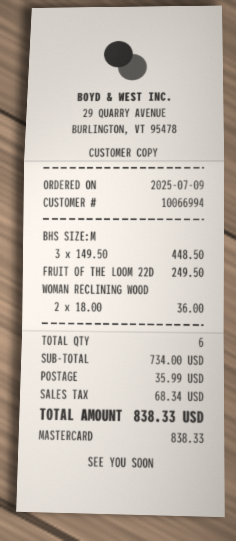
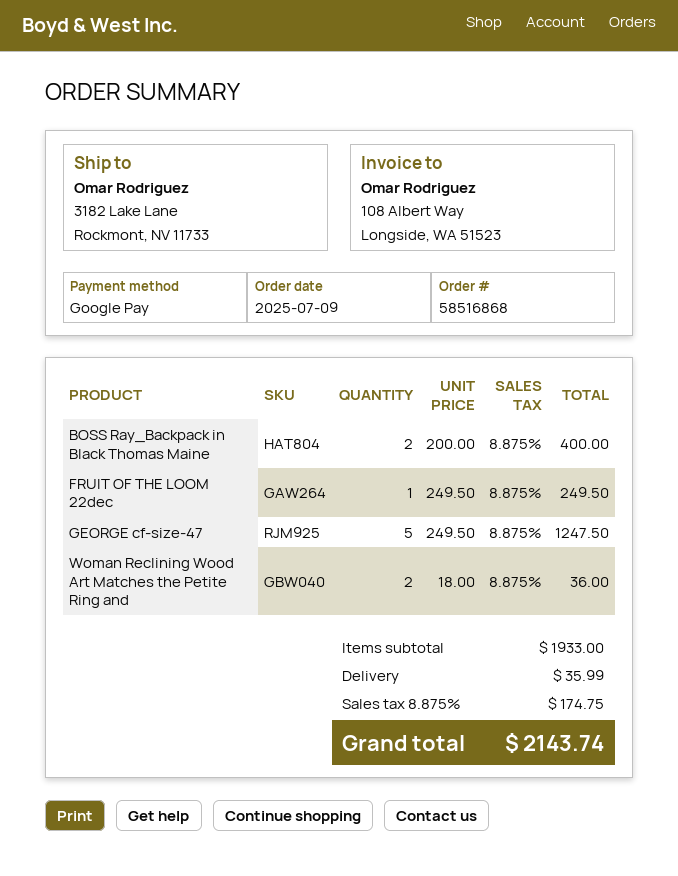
payment method: Mastercard -> Google Pay
BHS SIZE:M: 3 x 149.50 = 448.50 -> none
BOSS Ray_Backpack in Black Thomas Maine: none -> 2 x 200.00 = 400.00
GEORGE cf-size-47: none -> 5 x 249.50 = 1247.50
subtotal: 734.00 -> 1933.00
tax: 68.34 -> 174.75
total: 838.33 -> 2143.74

